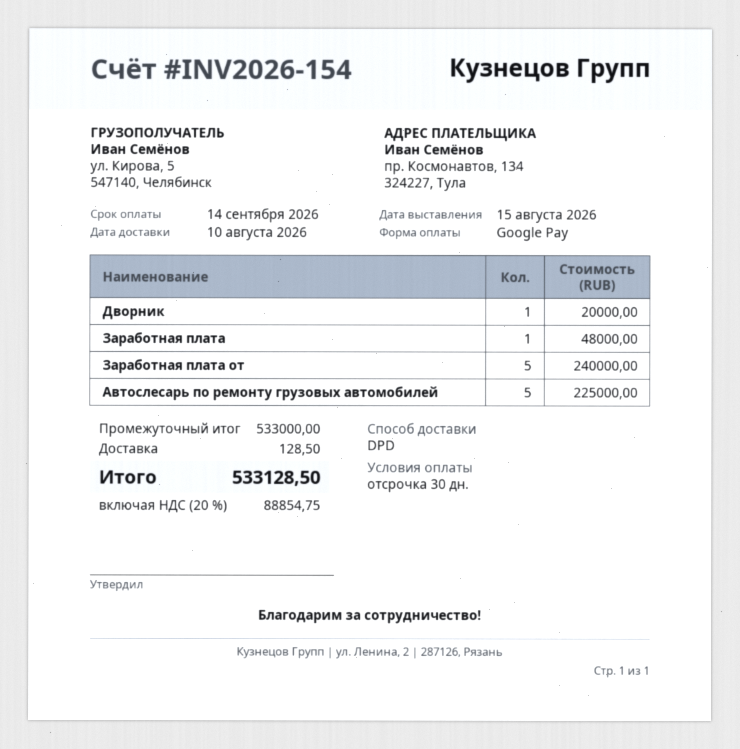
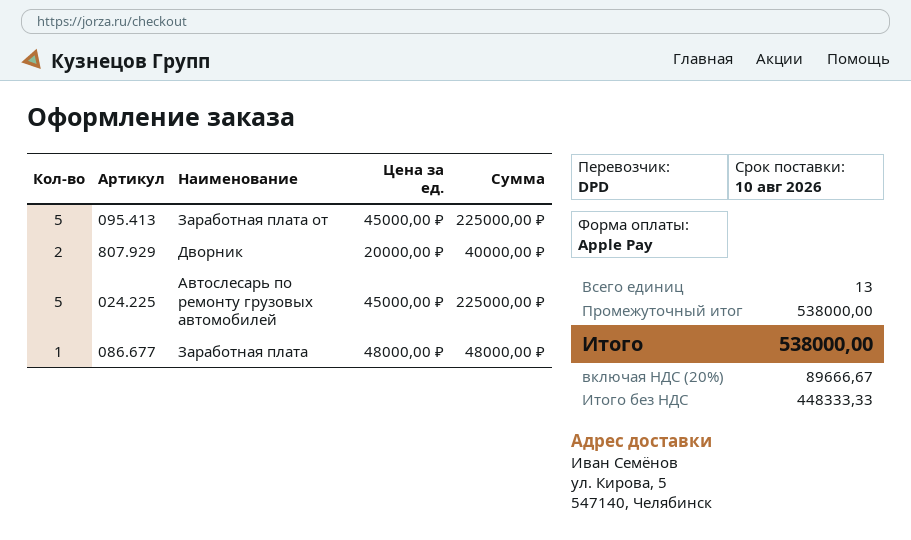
payment method: Google Pay -> Apple Pay
Дворник: 1 for 20000.00 -> 2 for 40000.00
Заработная плата от: 5 for 240000.00 -> 5 for 225000.00
subtotal: 533000.00 -> 538000.00
shipping: 128.50 -> none
tax: 20% = 88854.75 -> 20% = 89666.67
total: 533128.50 -> 538000.00

